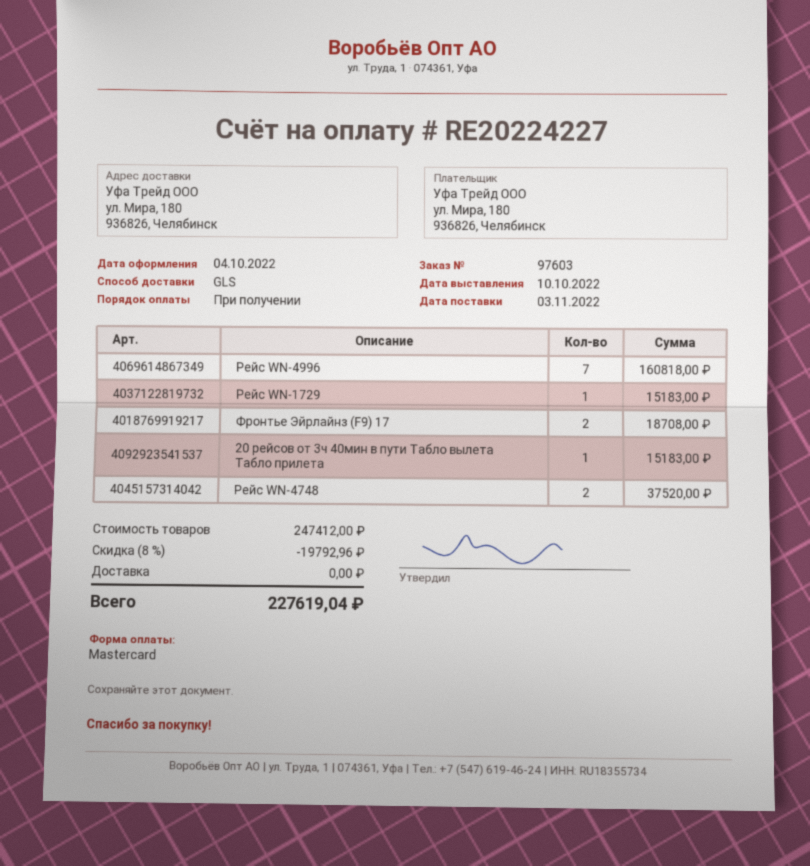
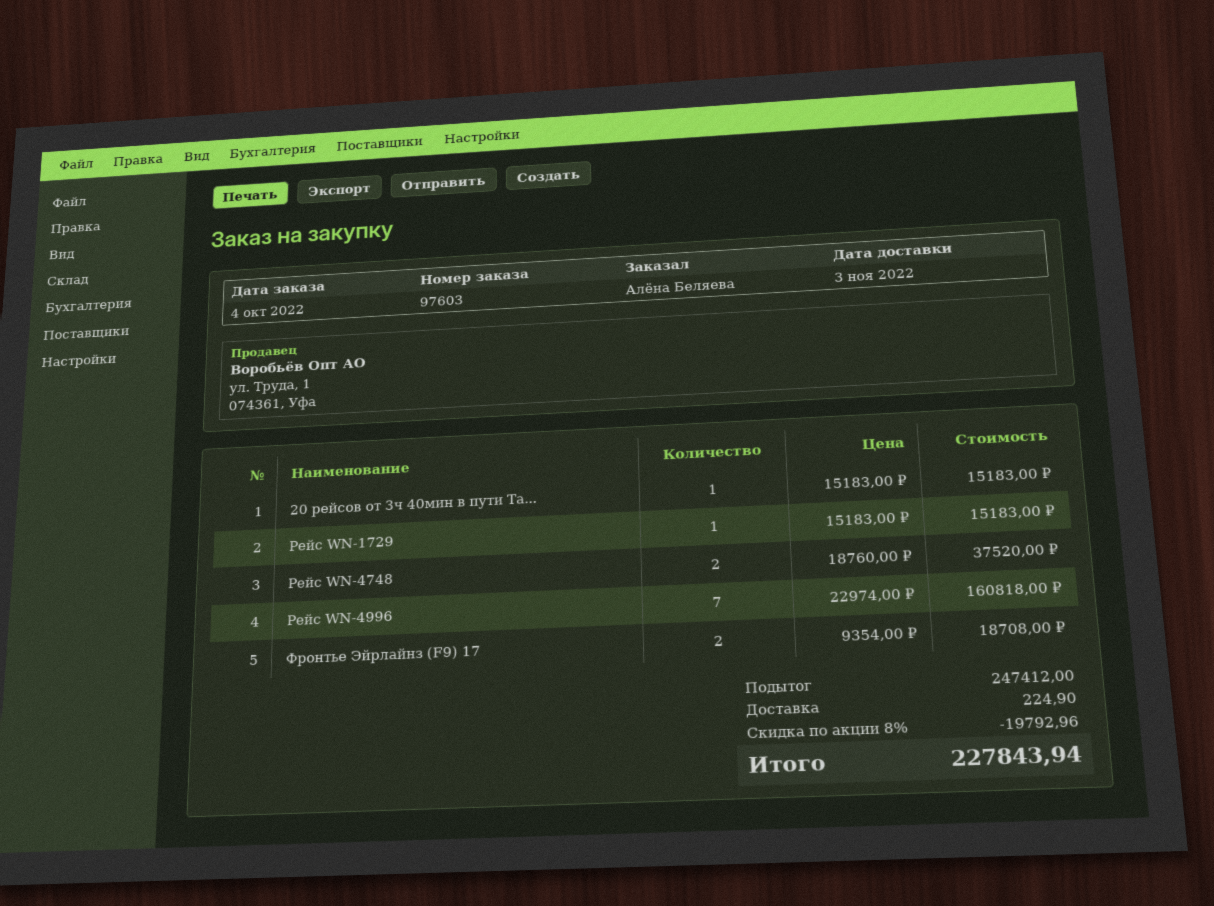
shipping: 0.00 -> 224.90
total: 227619.04 -> 227843.94

